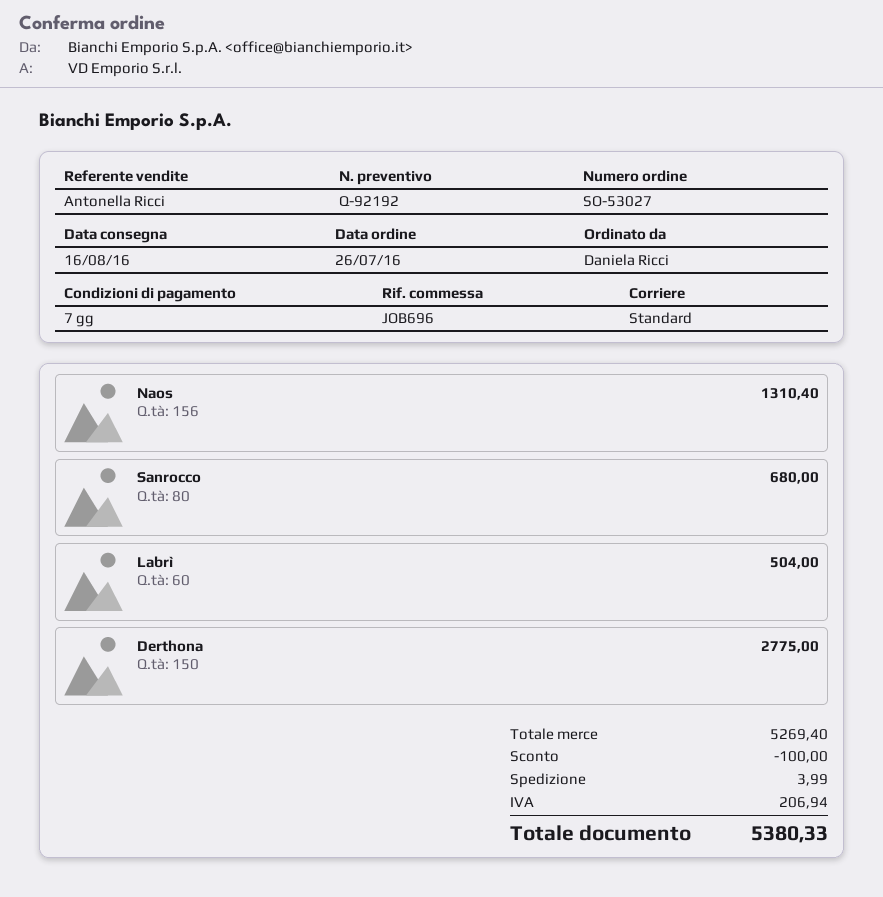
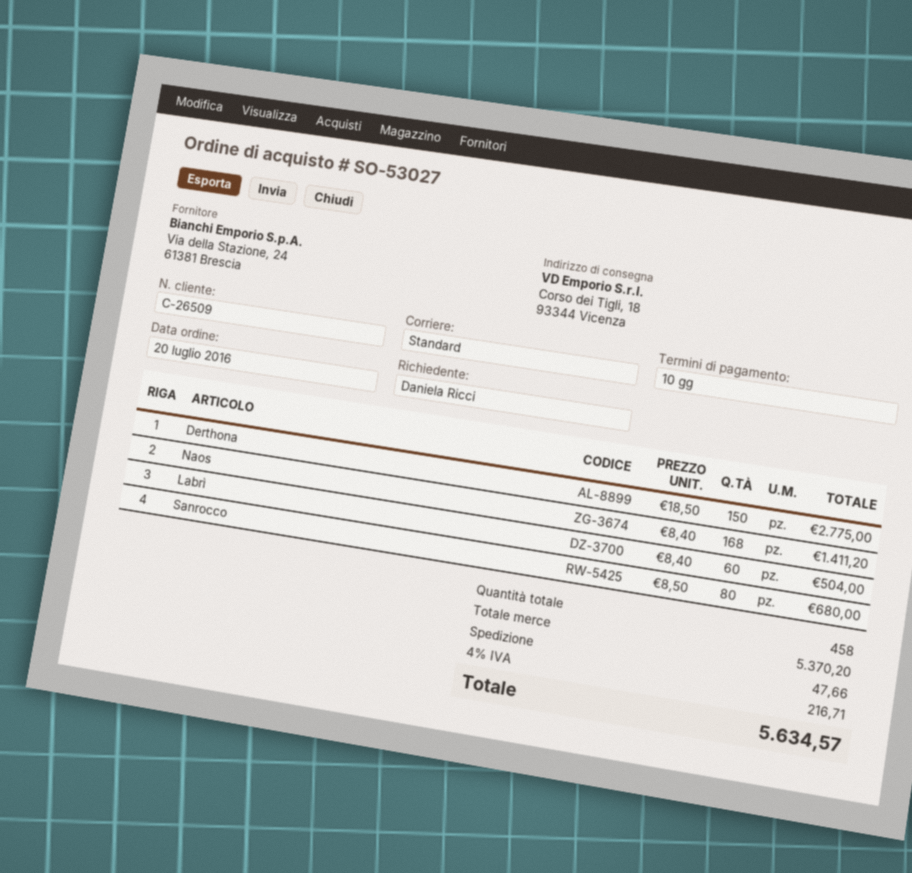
order date: 2016-07-26 -> 2016-07-20
payment terms: 7 days -> 10 days
Naos: 156 for 1310.40 -> 168 for 1411.20
subtotal: 5269.40 -> 5370.20
discount: 100.00 -> none
shipping: 3.99 -> 47.66
tax: 206.94 -> 216.71
total: 5380.33 -> 5634.57

